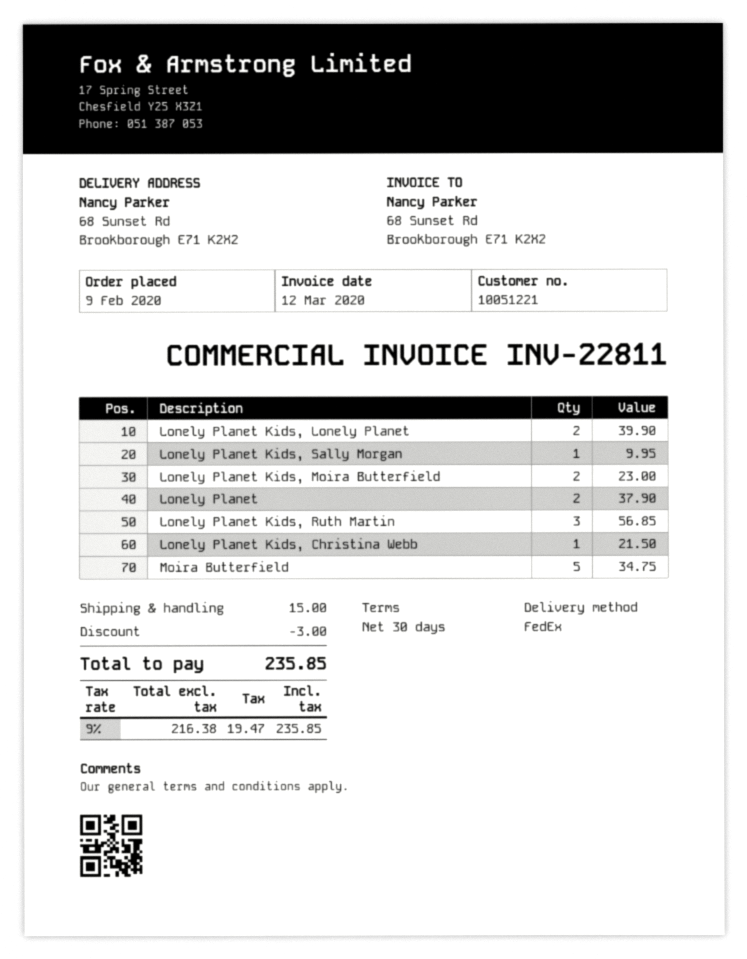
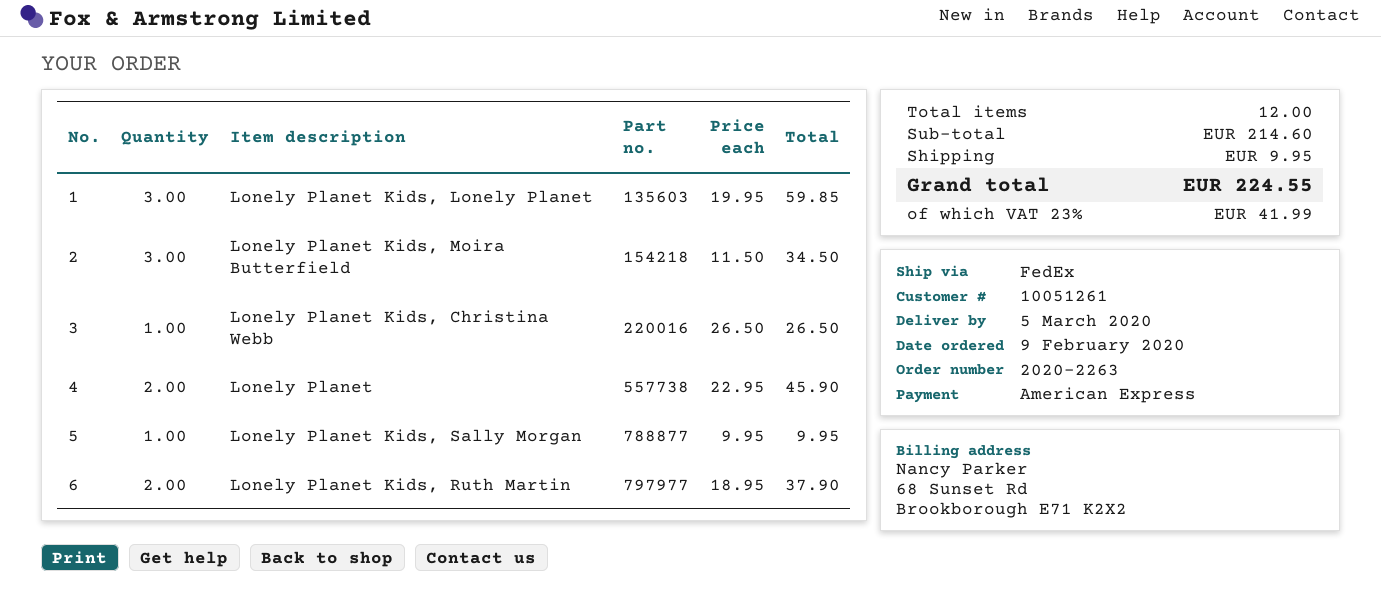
customer number: 10051221 -> 10051261
Lonely Planet Kids, Lonely Planet: 2 for 39.90 -> 3 for 59.85
Lonely Planet Kids, Moira Butterfield: 2 for 23.00 -> 3 for 34.50
Lonely Planet: 2 for 37.90 -> 2 for 45.90
Lonely Planet Kids, Ruth Martin: 3 for 56.85 -> 2 for 37.90
Lonely Planet Kids, Christina Webb: 1 for 21.50 -> 1 for 26.50
Moira Butterfield: 5 for 34.75 -> none
discount: 3.00 -> none
shipping: 15.00 -> 9.95
tax: 9% = 19.47 -> 23% = 41.99
total: 235.85 -> 224.55

